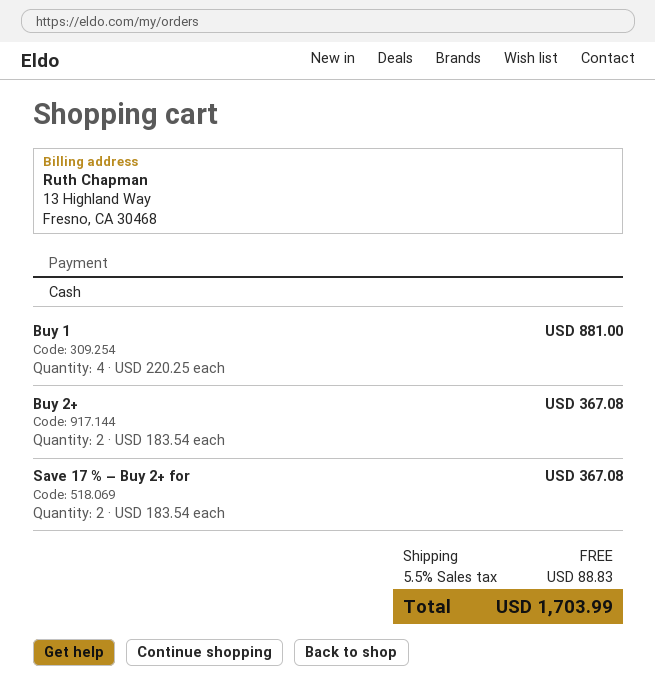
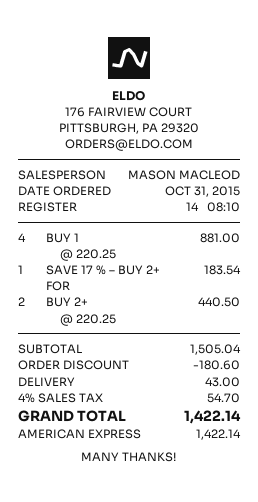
payment method: cash -> American Express
Buy 2+: 2 x 183.54 = 367.08 -> 2 x 220.25 = 440.50
Save 17 % – Buy 2+ for: 2 x 183.54 = 367.08 -> 1 x 183.54 = 183.54
discount: none -> 180.60
shipping: 0.00 -> 43.00
tax: 5.5% = 88.83 -> 4% = 54.70
total: 1703.99 -> 1422.14

